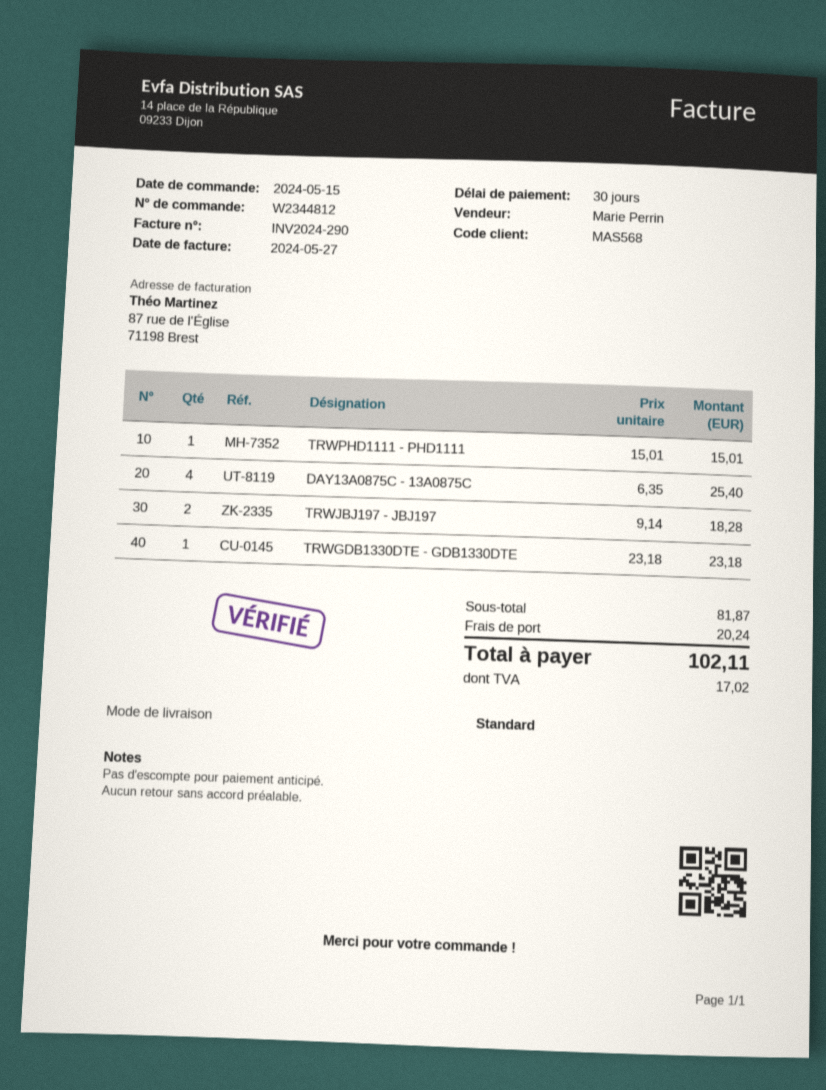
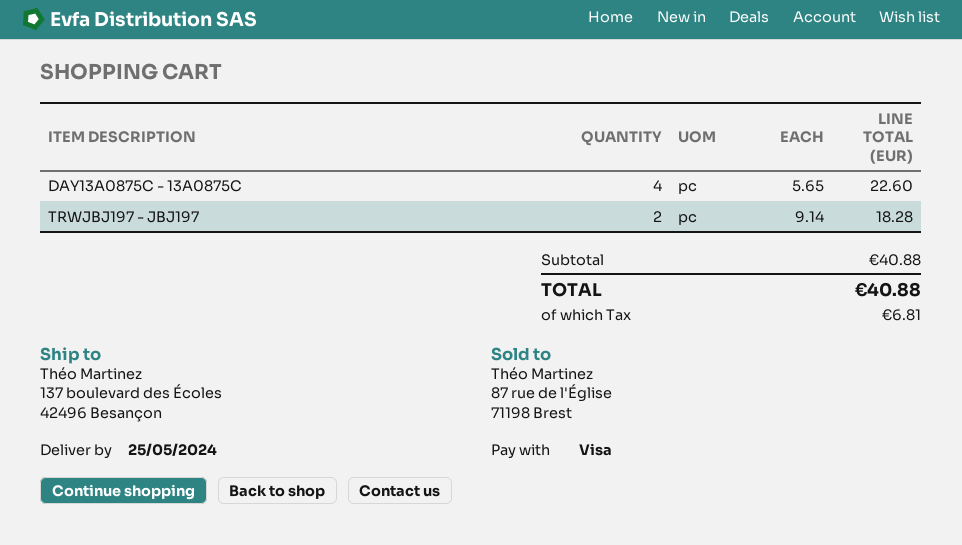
TRWPHD1111 - PHD1111: 1 x 15.01 = 15.01 -> none
DAY13A0875C - 13A0875C: 4 x 6.35 = 25.40 -> 4 x 5.65 = 22.60
TRWGDB1330DTE - GDB1330DTE: 1 x 23.18 = 23.18 -> none
subtotal: 81.87 -> 40.88
shipping: 20.24 -> none
tax: 17.02 -> 6.81
total: 102.11 -> 40.88

